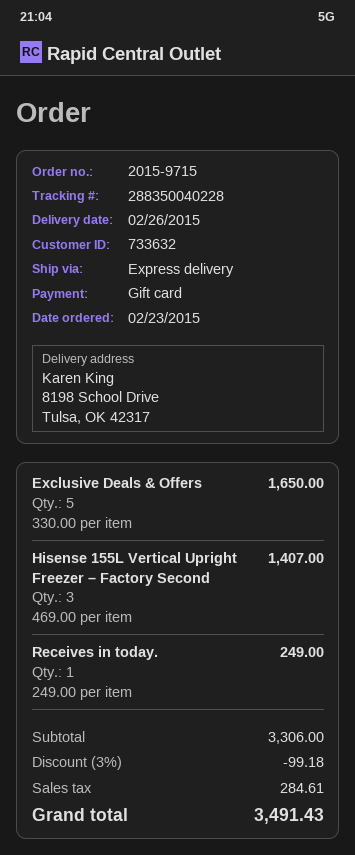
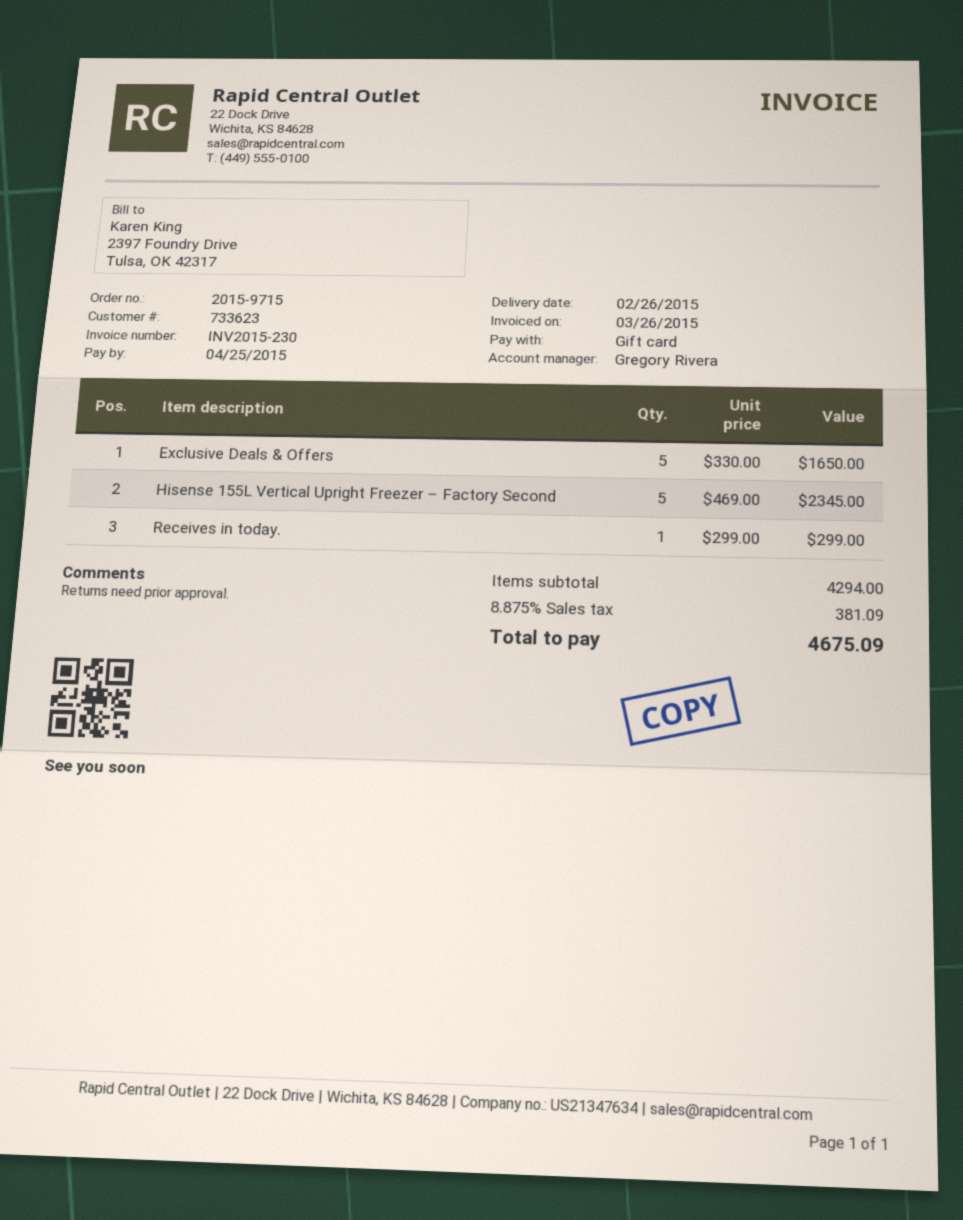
customer number: 733632 -> 733623
Hisense 155L Vertical Upright Freezer – Factory Second: 3 x 469.00 = 1407.00 -> 5 x 469.00 = 2345.00
Receives in today.: 1 x 249.00 = 249.00 -> 1 x 299.00 = 299.00
subtotal: 3306.00 -> 4294.00
discount: 3% = 99.18 -> none
tax: 284.61 -> 381.09
total: 3491.43 -> 4675.09

